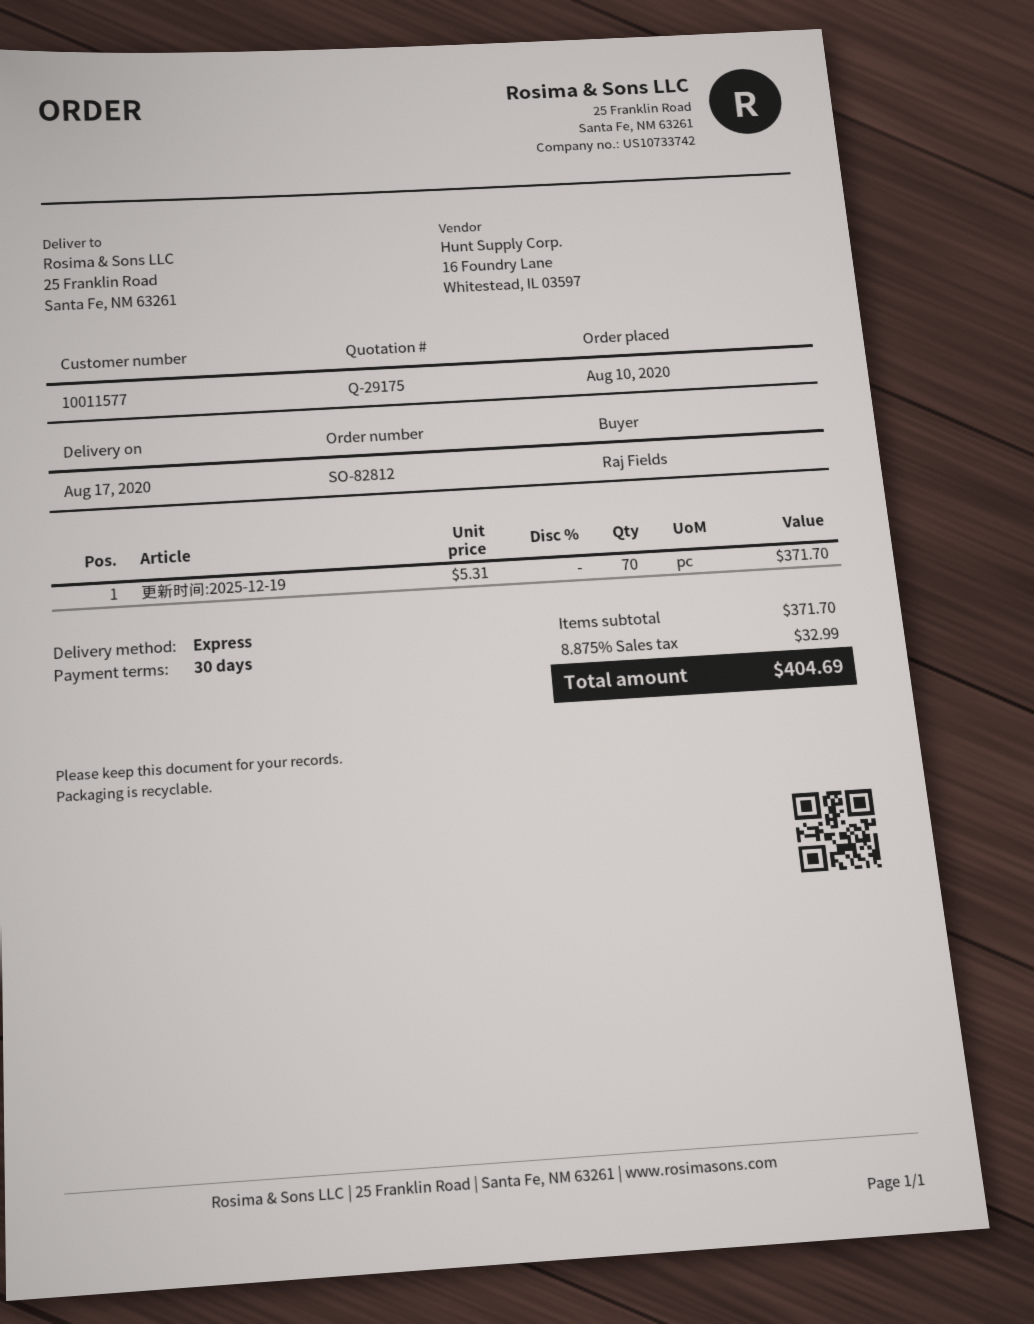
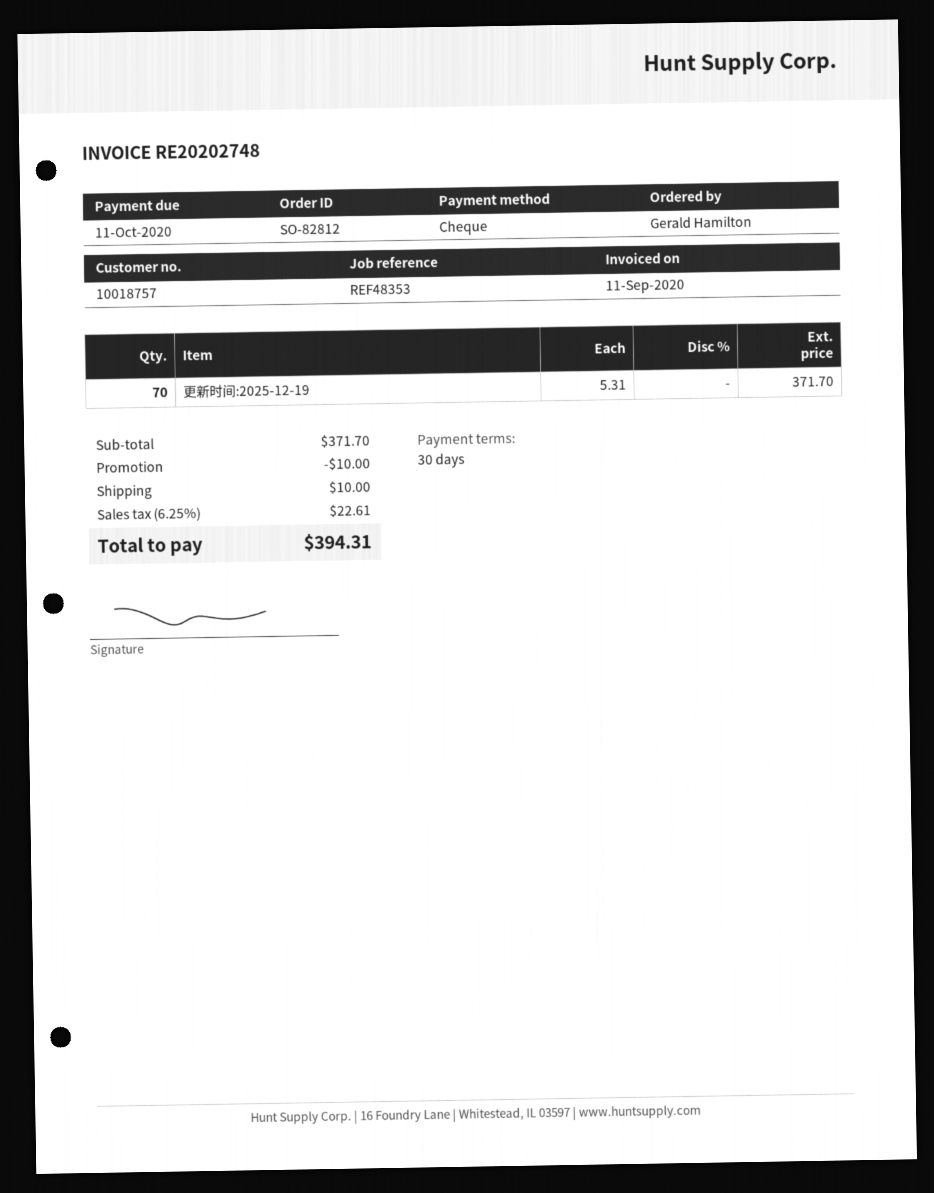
customer number: 10011577 -> 10018757
ordered by: Raj Fields -> Gerald Hamilton
discount: none -> 10.00
shipping: none -> 10.00
tax: 8.875% = 32.99 -> 6.25% = 22.61
total: 404.69 -> 394.31

